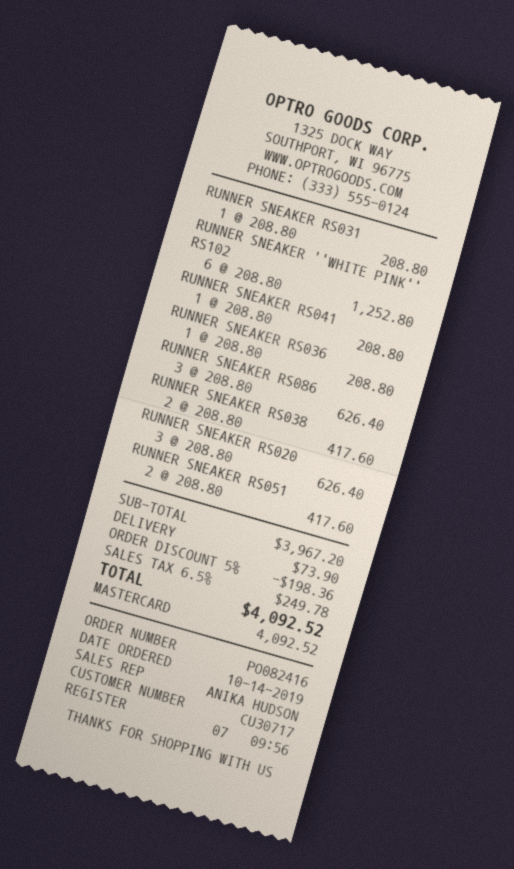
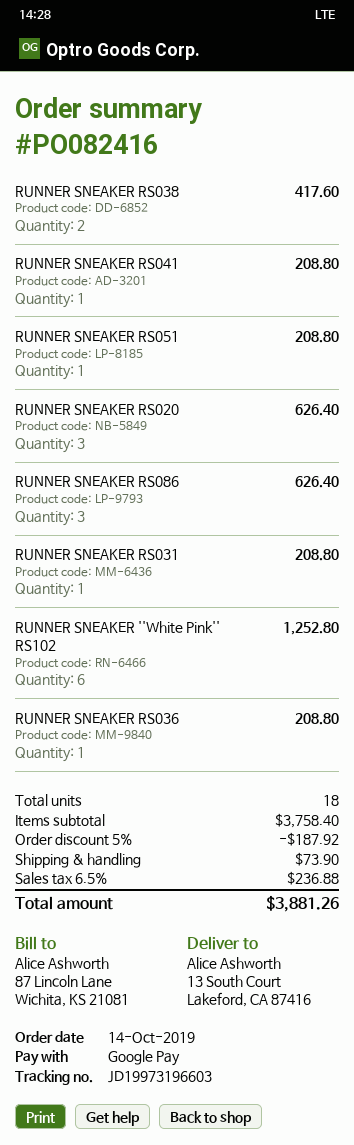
payment method: Mastercard -> Google Pay
RUNNER SNEAKER RS051: 2 for 417.60 -> 1 for 208.80
subtotal: 3967.20 -> 3758.40
discount: 5% = 198.36 -> 5% = 187.92
tax: 6.5% = 249.78 -> 6.5% = 236.88
total: 4092.52 -> 3881.26

